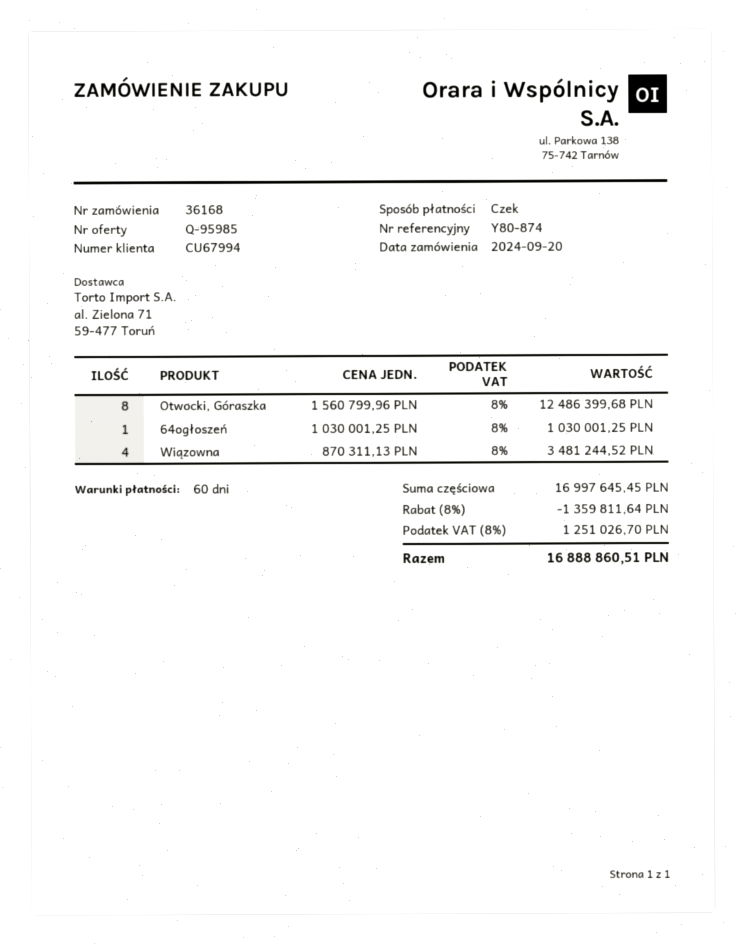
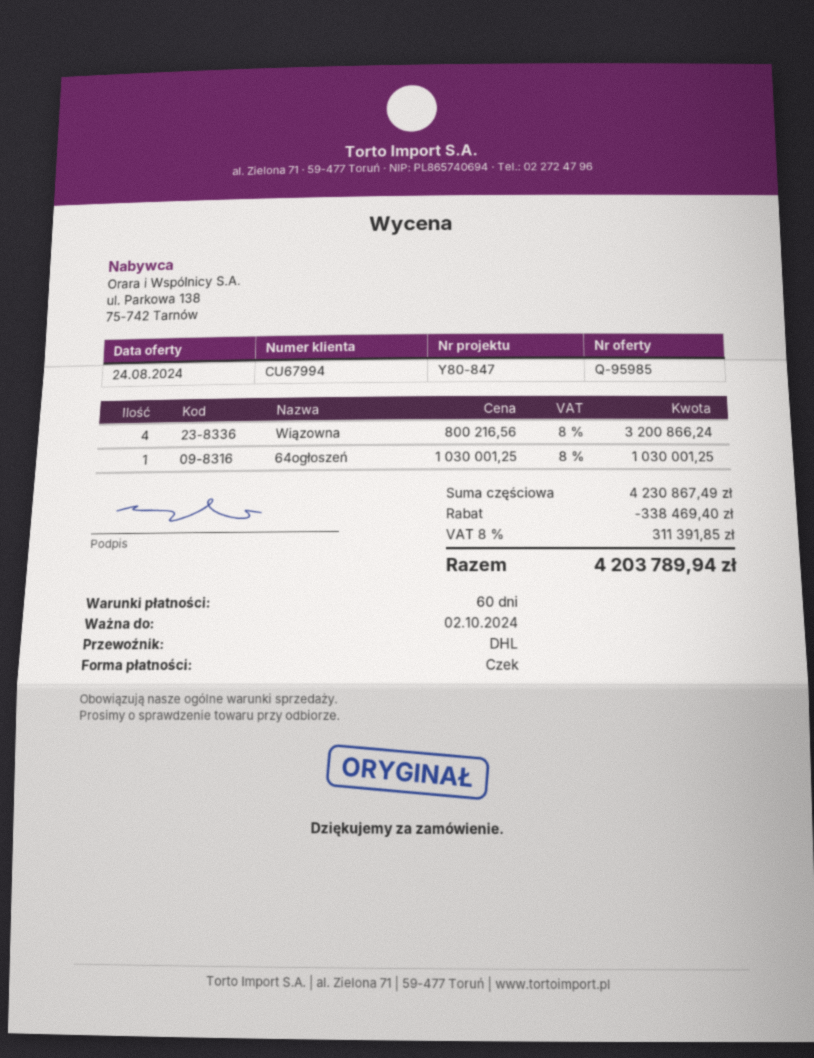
reference: Y80-874 -> Y80-847
Otwocki, Góraszka: 8 x 1560799.96 = 12486399.68 -> none
Wiązowna: 4 x 870311.13 = 3481244.52 -> 4 x 800216.56 = 3200866.24
subtotal: 16997645.45 -> 4230867.49
discount: 1359811.64 -> 338469.40
tax: 8% = 1251026.70 -> 8% = 311391.85
total: 16888860.51 -> 4203789.94

